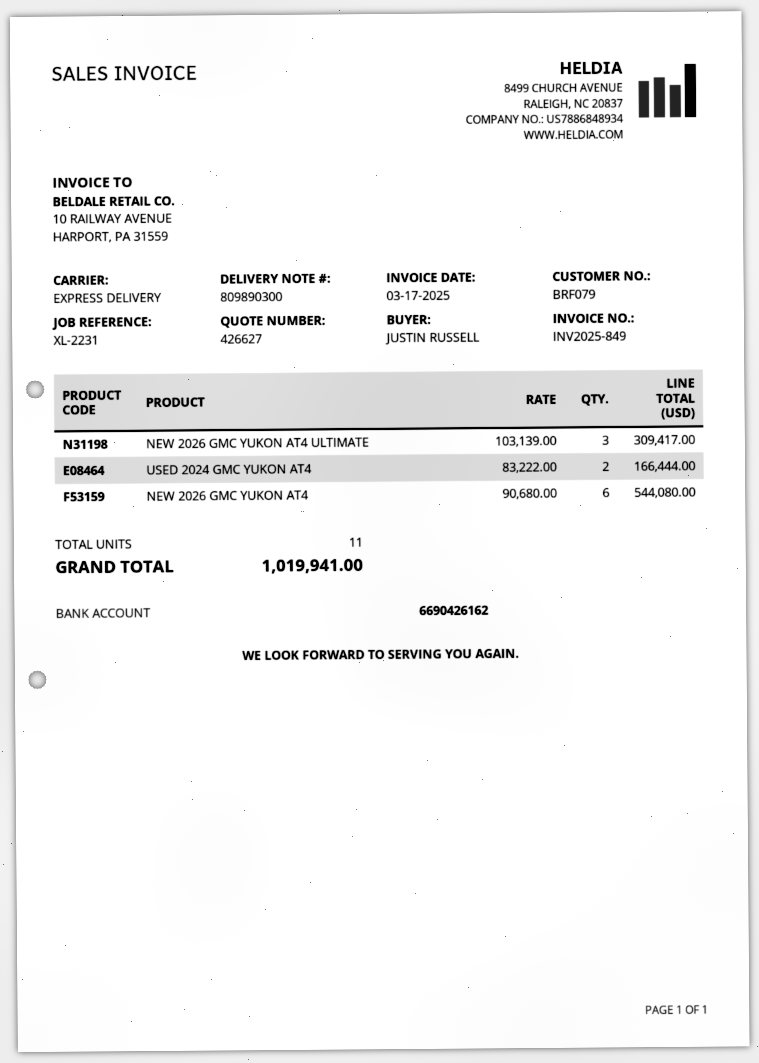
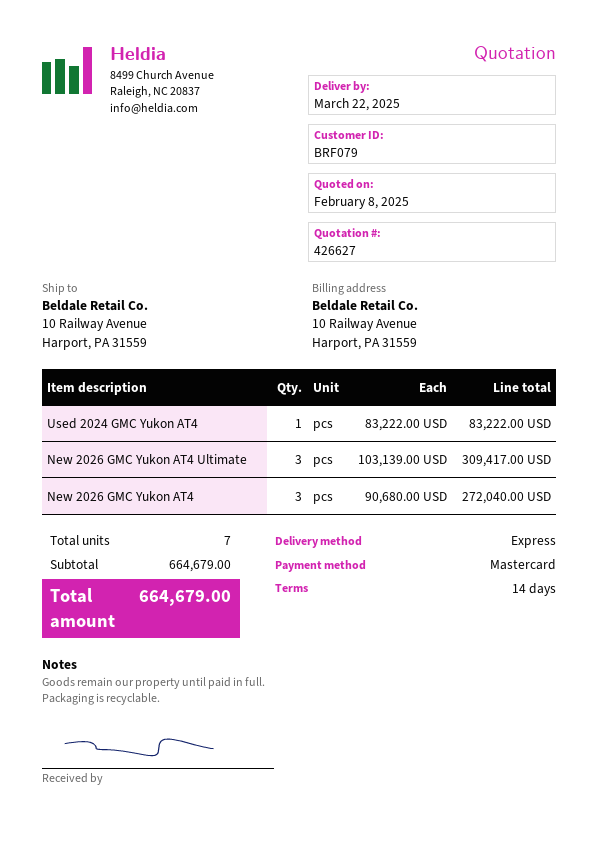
USED 2024 GMC YUKON AT4: 2 x 83222.00 = 166444.00 -> 1 x 83222.00 = 83222.00
NEW 2026 GMC YUKON AT4: 6 x 90680.00 = 544080.00 -> 3 x 90680.00 = 272040.00
total quantity: 11 -> 7
total: 1019941.00 -> 664679.00

